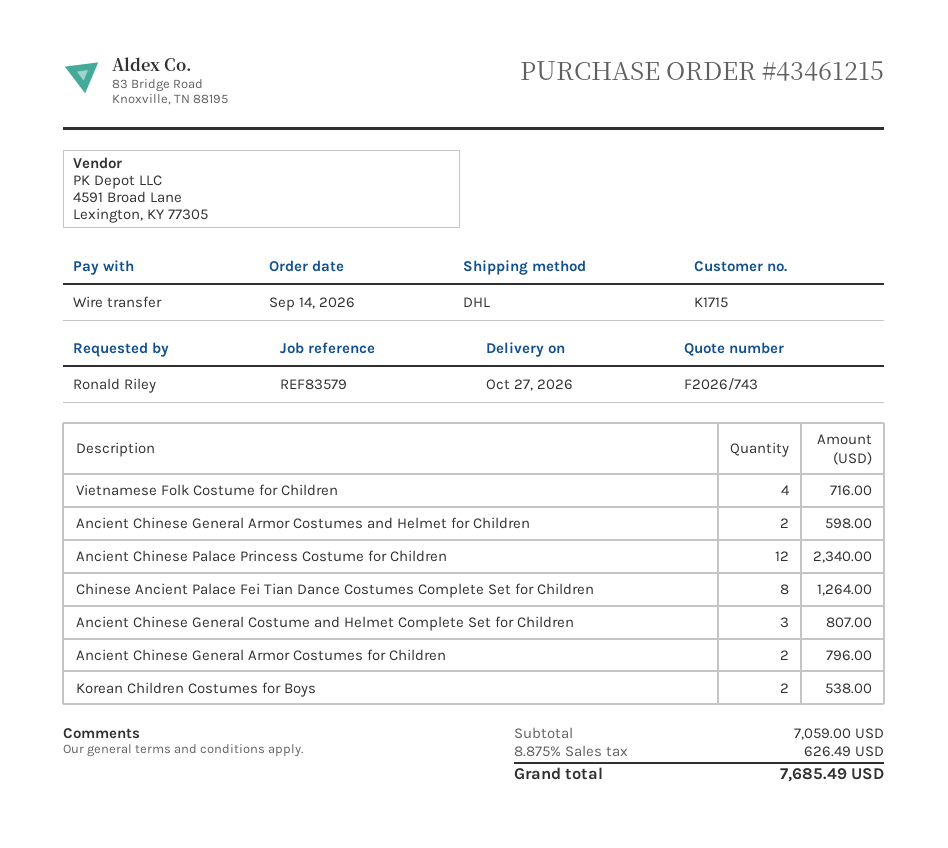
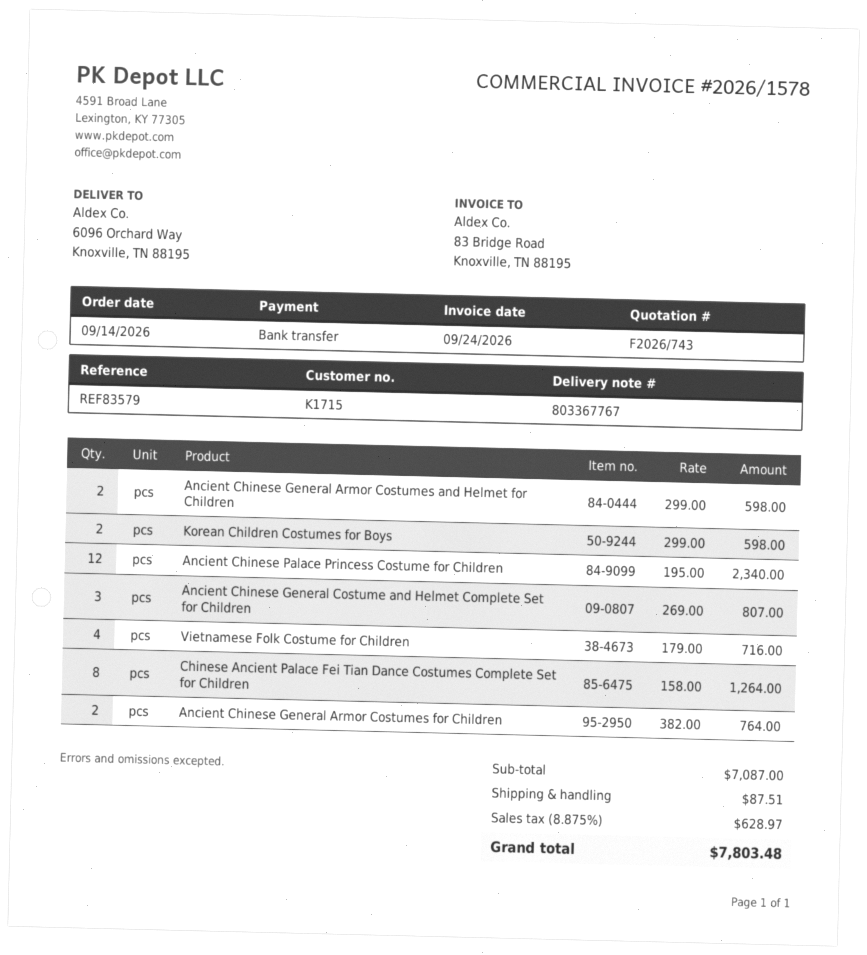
Ancient Chinese General Armor Costumes for Children: 2 for 796.00 -> 2 for 764.00
Korean Children Costumes for Boys: 2 for 538.00 -> 2 for 598.00
subtotal: 7059.00 -> 7087.00
shipping: none -> 87.51
tax: 8.875% = 626.49 -> 8.875% = 628.97
total: 7685.49 -> 7803.48

